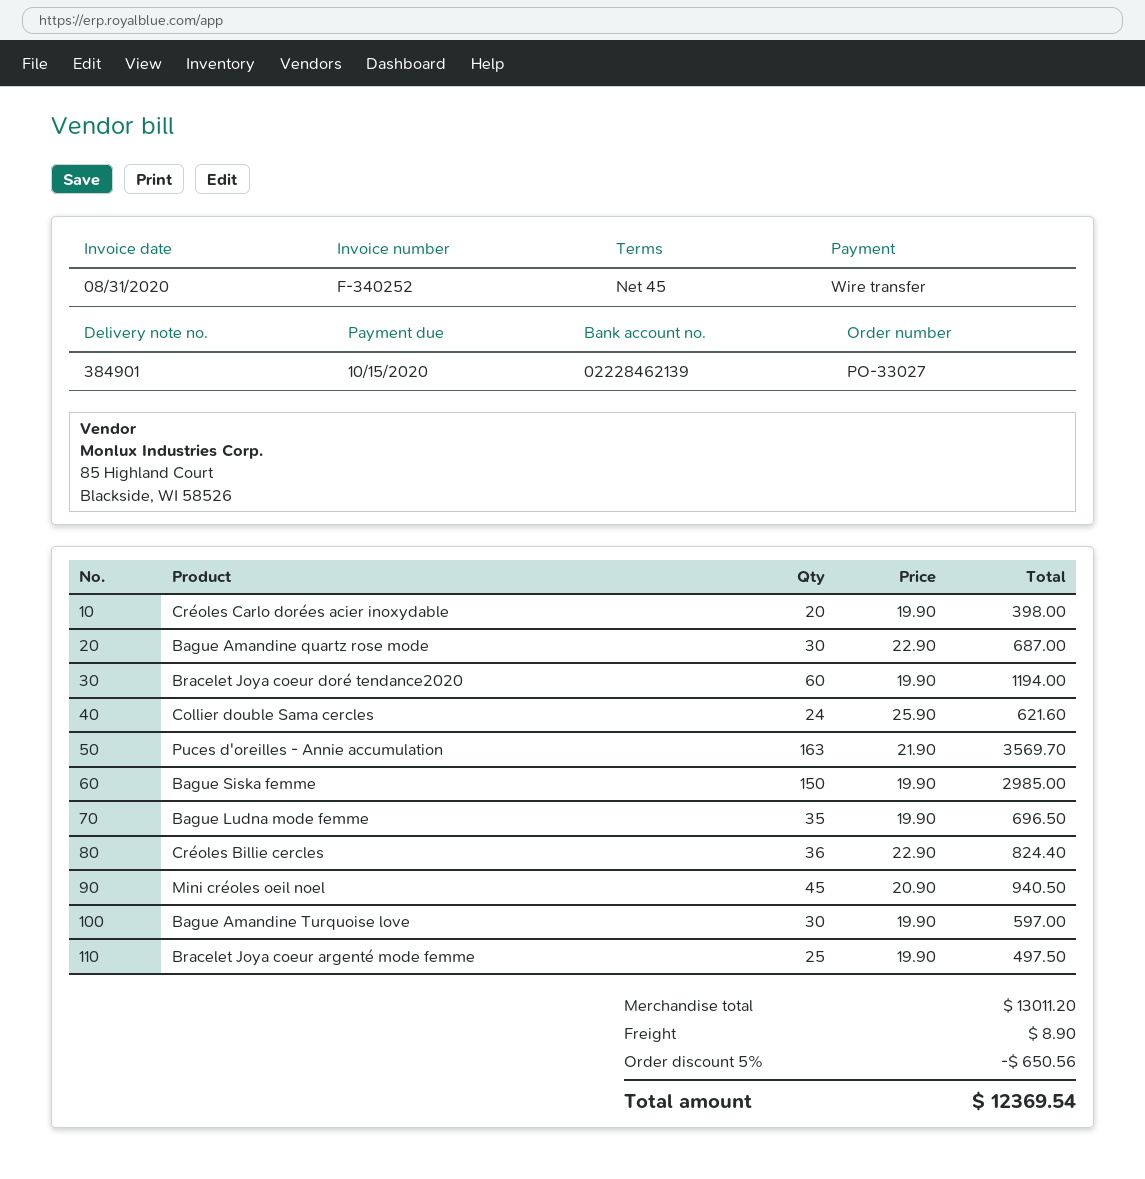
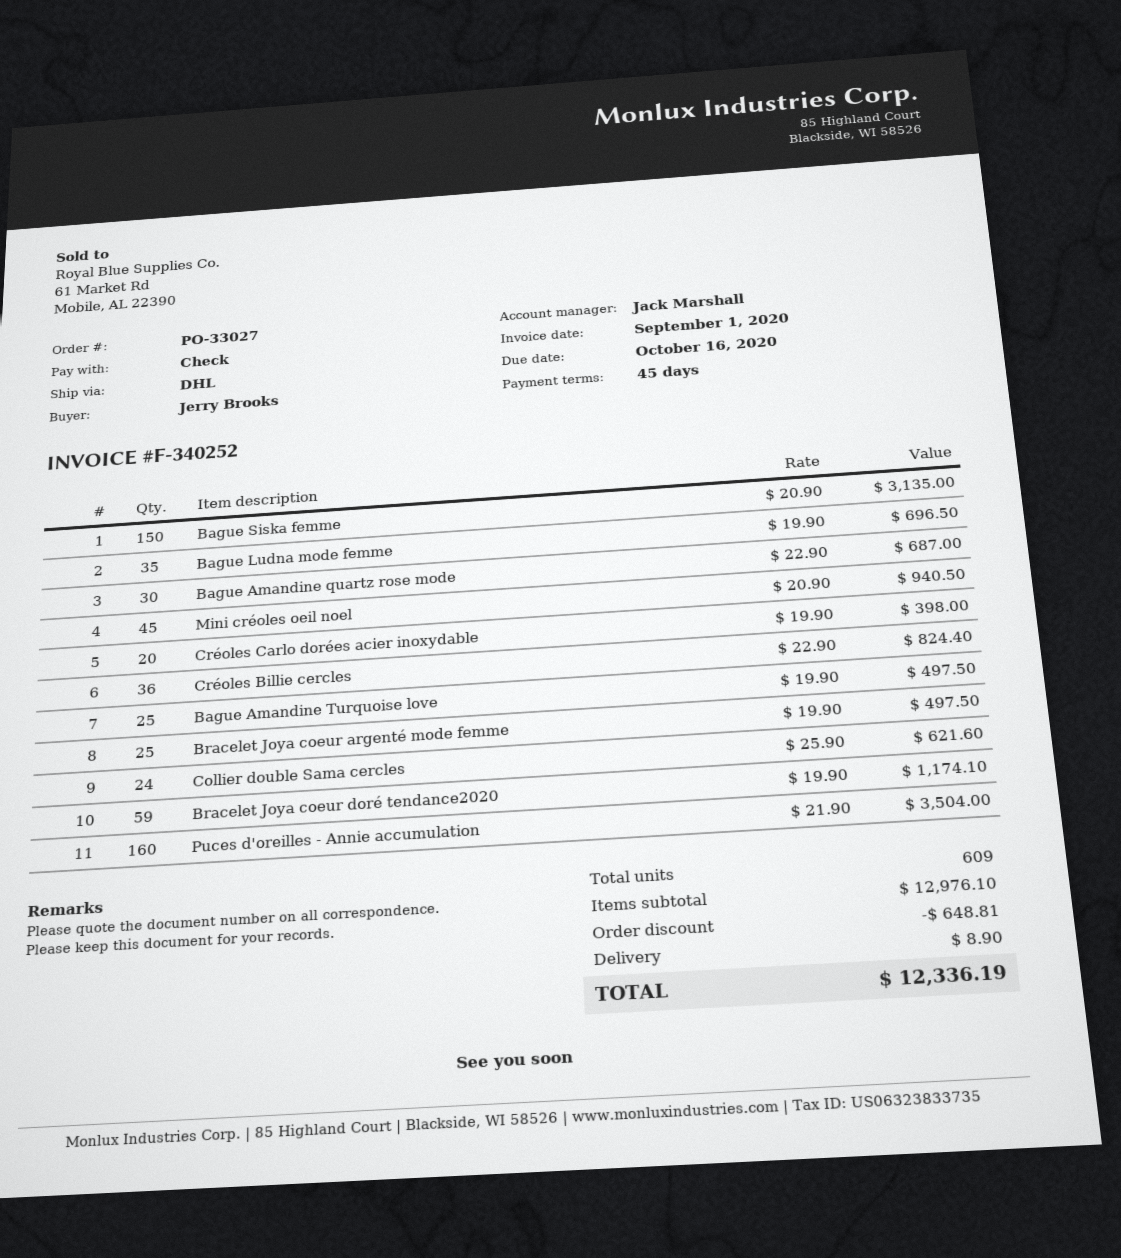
invoice date: 2020-08-31 -> 2020-09-01
due date: 2020-10-15 -> 2020-10-16
payment method: bank transfer -> cheque
Bracelet Joya coeur doré tendance2020: 60 x 19.90 = 1194.00 -> 59 x 19.90 = 1174.10
Puces d'oreilles - Annie accumulation: 163 x 21.90 = 3569.70 -> 160 x 21.90 = 3504.00
Bague Siska femme: 150 x 19.90 = 2985.00 -> 150 x 20.90 = 3135.00
Bague Amandine Turquoise love: 30 x 19.90 = 597.00 -> 25 x 19.90 = 497.50
subtotal: 13011.20 -> 12976.10
discount: 650.56 -> 648.81
total: 12369.54 -> 12336.19

